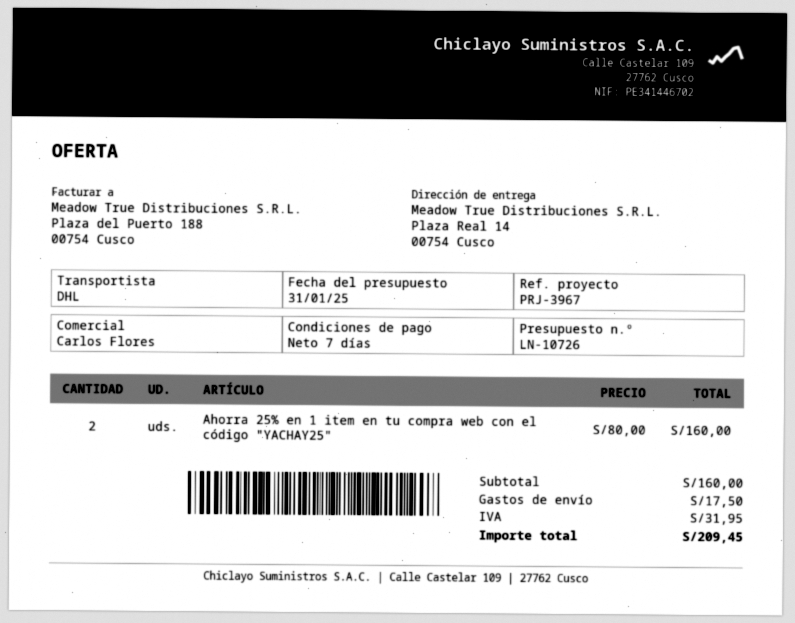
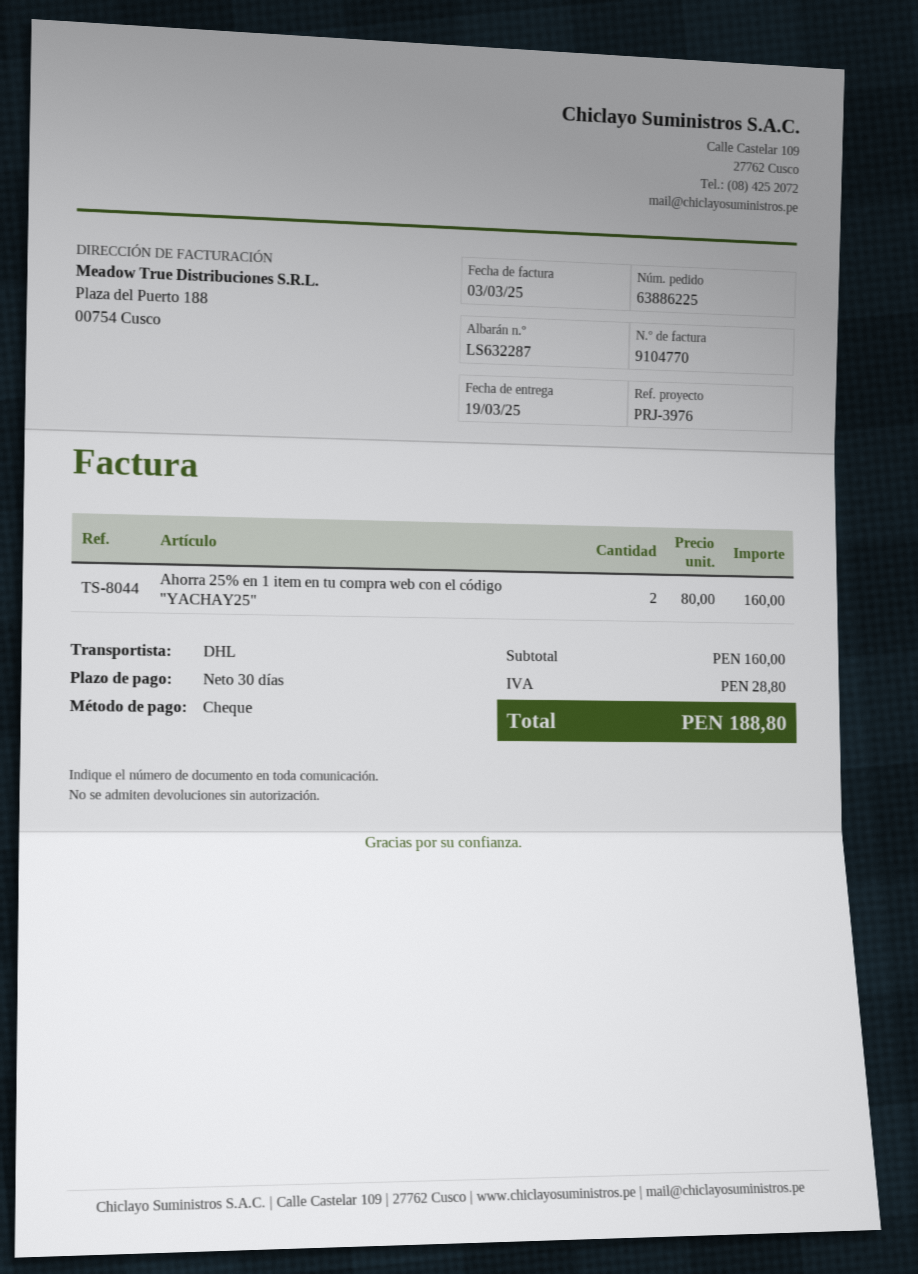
payment terms: 7 days -> 30 days
reference: PRJ-3967 -> PRJ-3976
shipping: 17.50 -> none
tax: 31.95 -> 28.80
total: 209.45 -> 188.80

